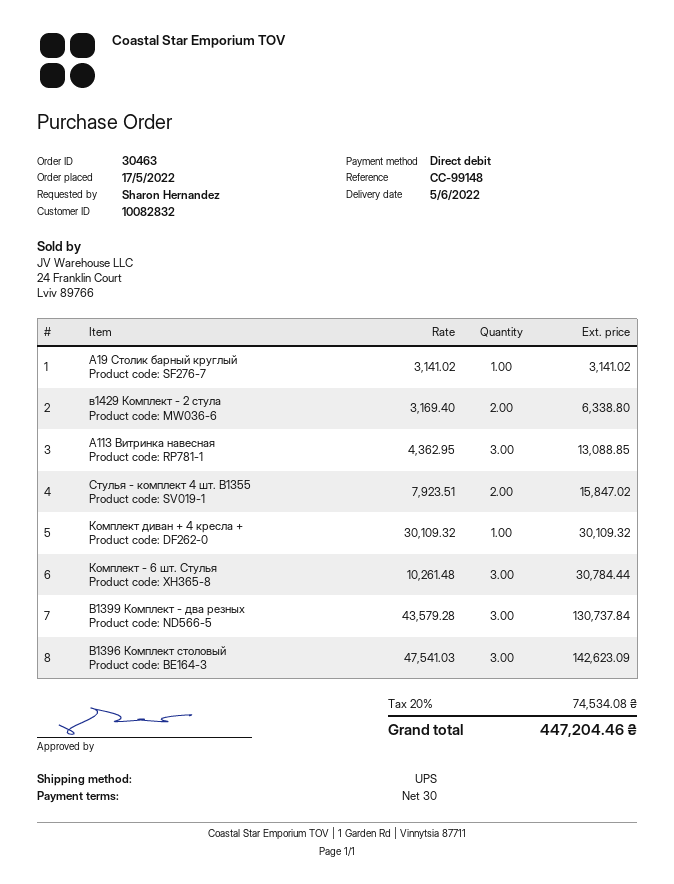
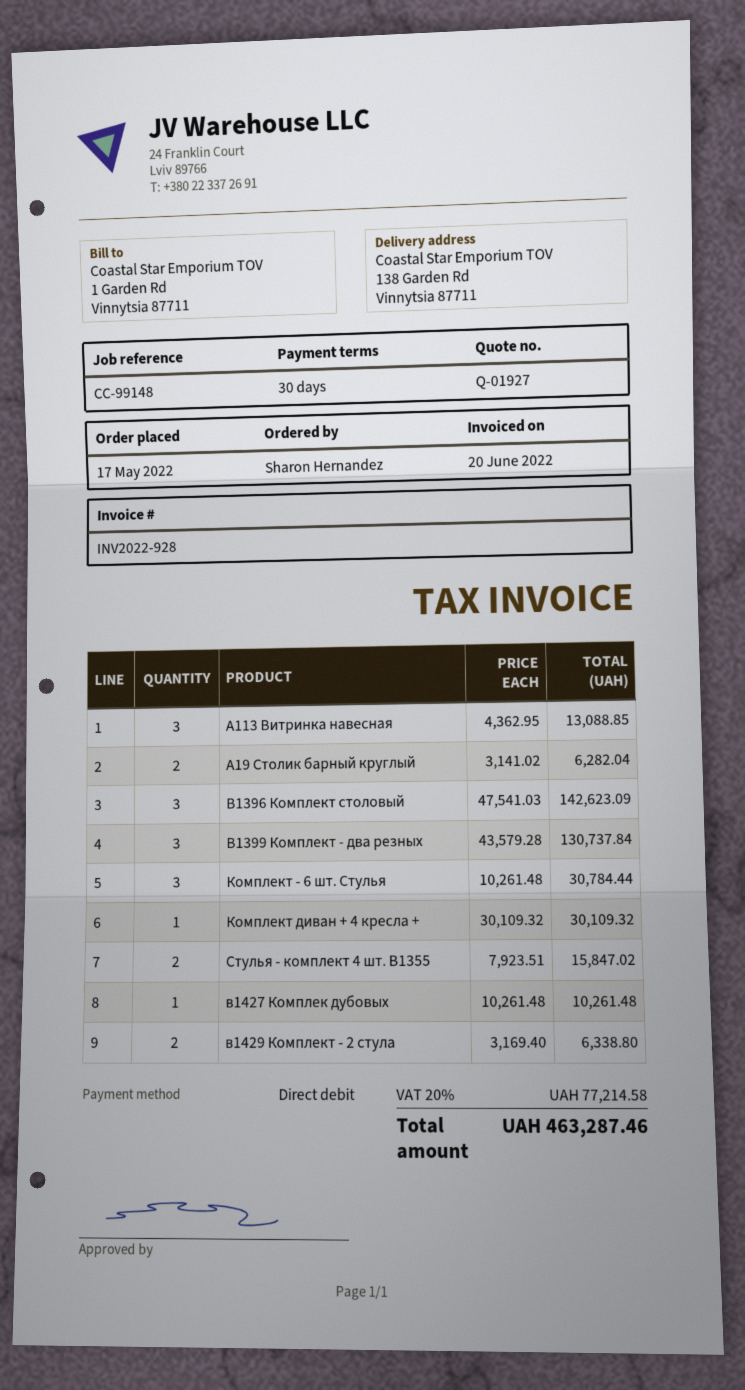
А19 Столик барный круглый: 1 x 3141.02 = 3141.02 -> 2 x 3141.02 = 6282.04
в1427 Комплек дубовых: none -> 1 x 10261.48 = 10261.48
tax: 20% = 74534.08 -> 20% = 77214.58
total: 447204.46 -> 463287.46

